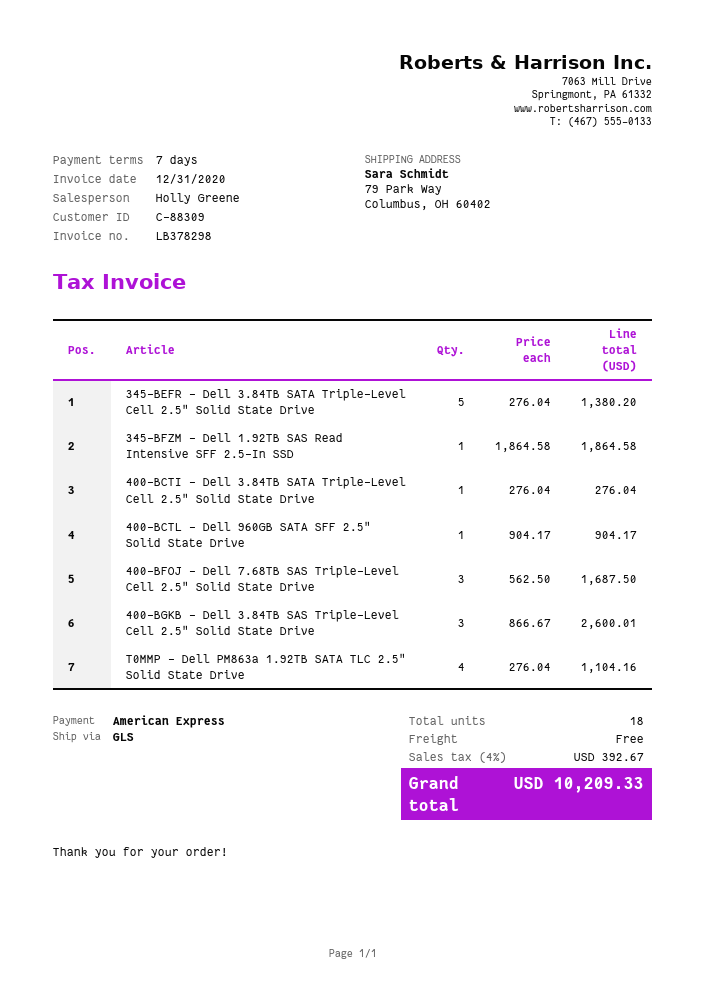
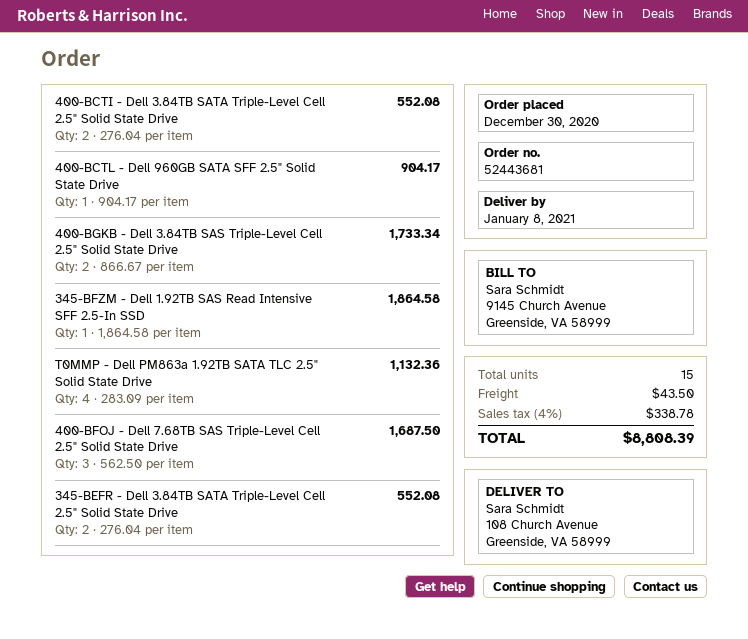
ship to: 79 Park Way, Columbus, OH 60402 -> 108 Church Avenue, Greenside, VA 58999
345-BEFR - Dell 3.84TB SATA Triple-Level Cell 2.5" Solid State Drive: 5 x 276.04 = 1380.20 -> 2 x 276.04 = 552.08
400-BCTI - Dell 3.84TB SATA Triple-Level Cell 2.5" Solid State Drive: 1 x 276.04 = 276.04 -> 2 x 276.04 = 552.08
400-BGKB - Dell 3.84TB SAS Triple-Level Cell 2.5" Solid State Drive: 3 x 866.67 = 2600.01 -> 2 x 866.67 = 1733.34
T0MMP - Dell PM863a 1.92TB SATA TLC 2.5" Solid State Drive: 4 x 276.04 = 1104.16 -> 4 x 283.09 = 1132.36
total quantity: 18 -> 15
shipping: 0.00 -> 43.50
tax: 4% = 392.67 -> 4% = 338.78
total: 10209.33 -> 8808.39

